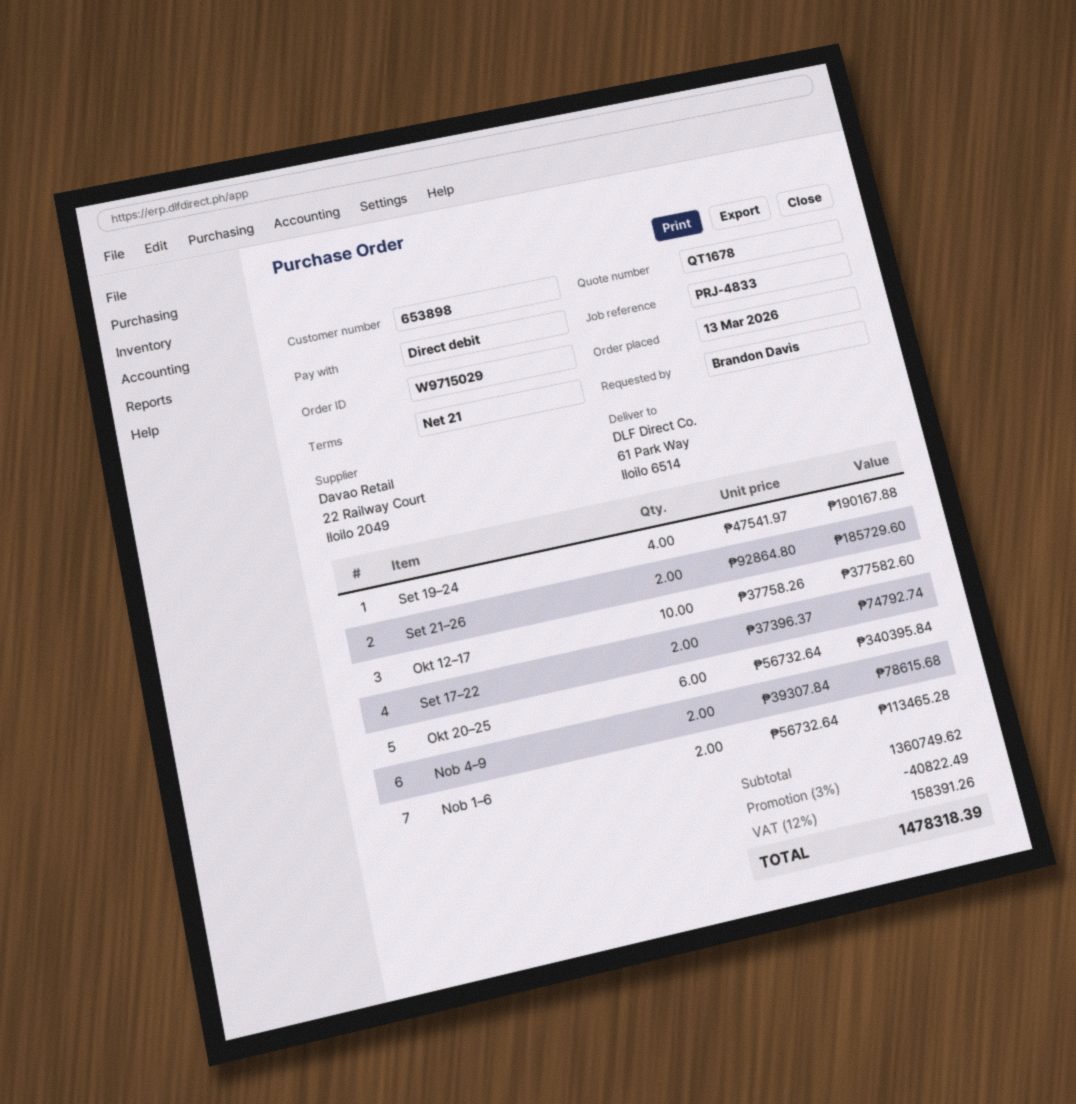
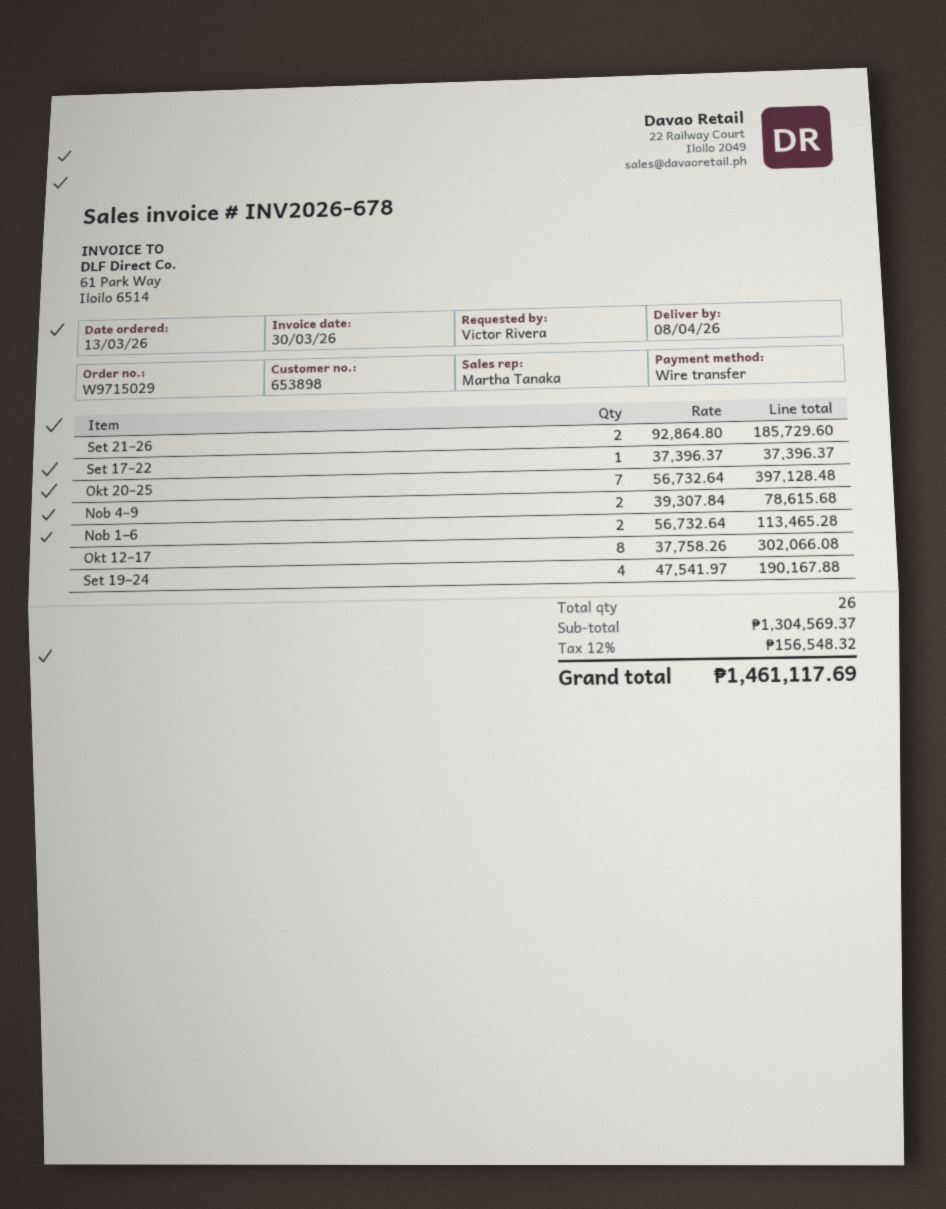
ordered by: Brandon Davis -> Victor Rivera
payment method: direct debit -> bank transfer
Okt 12–17: 10 x 37758.26 = 377582.60 -> 8 x 37758.26 = 302066.08
Set 17–22: 2 x 37396.37 = 74792.74 -> 1 x 37396.37 = 37396.37
Okt 20–25: 6 x 56732.64 = 340395.84 -> 7 x 56732.64 = 397128.48
subtotal: 1360749.62 -> 1304569.37
discount: 3% = 40822.49 -> none
tax: 12% = 158391.26 -> 12% = 156548.32
total: 1478318.39 -> 1461117.69

